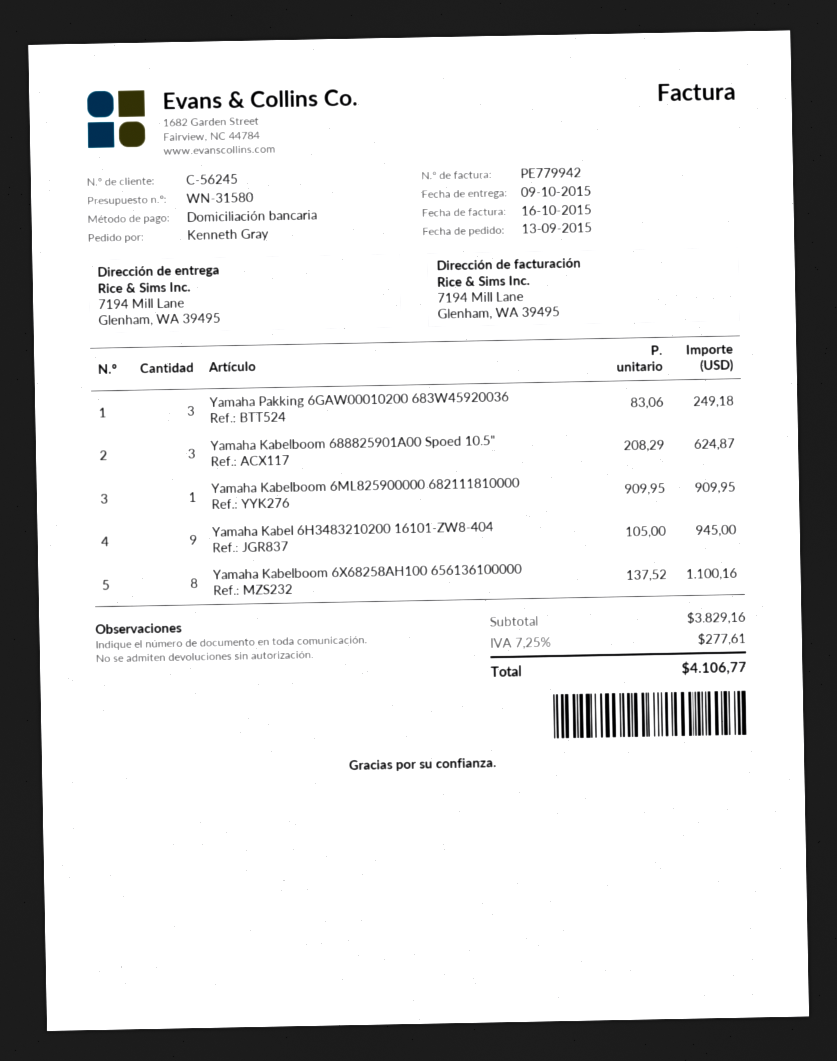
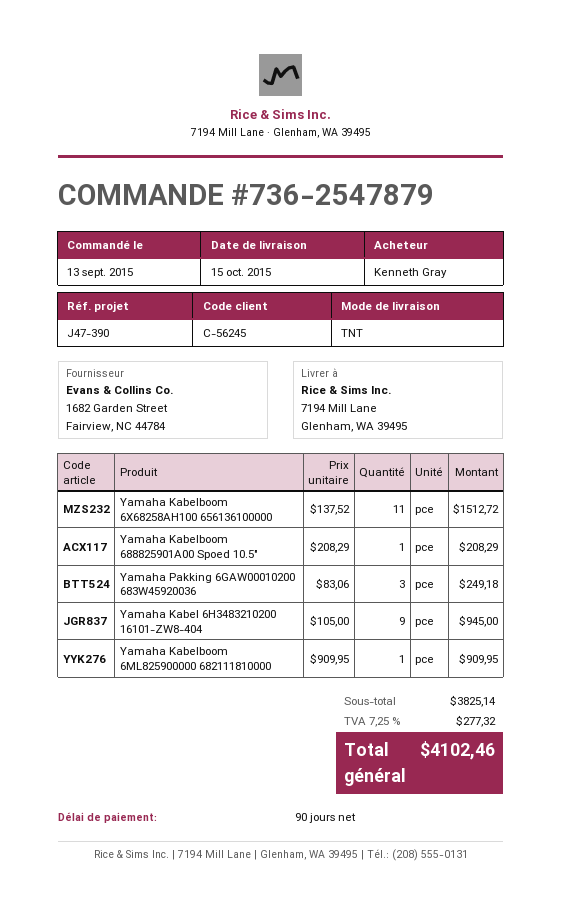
delivery date: 2015-10-09 -> 2015-10-15
Yamaha Kabelboom 688825901A00 Spoed 10.5": 3 x 208.29 = 624.87 -> 1 x 208.29 = 208.29
Yamaha Kabelboom 6X68258AH100 656136100000: 8 x 137.52 = 1100.16 -> 11 x 137.52 = 1512.72
subtotal: 3829.16 -> 3825.14
tax: 7.25% = 277.61 -> 7.25% = 277.32
total: 4106.77 -> 4102.46

